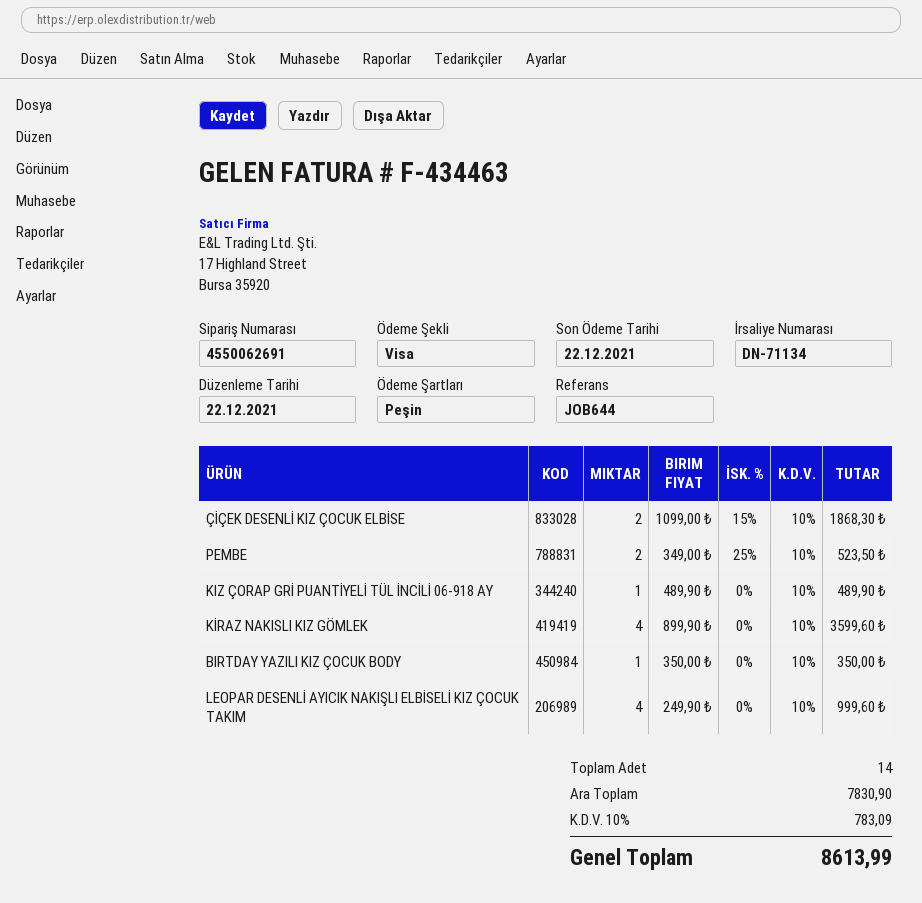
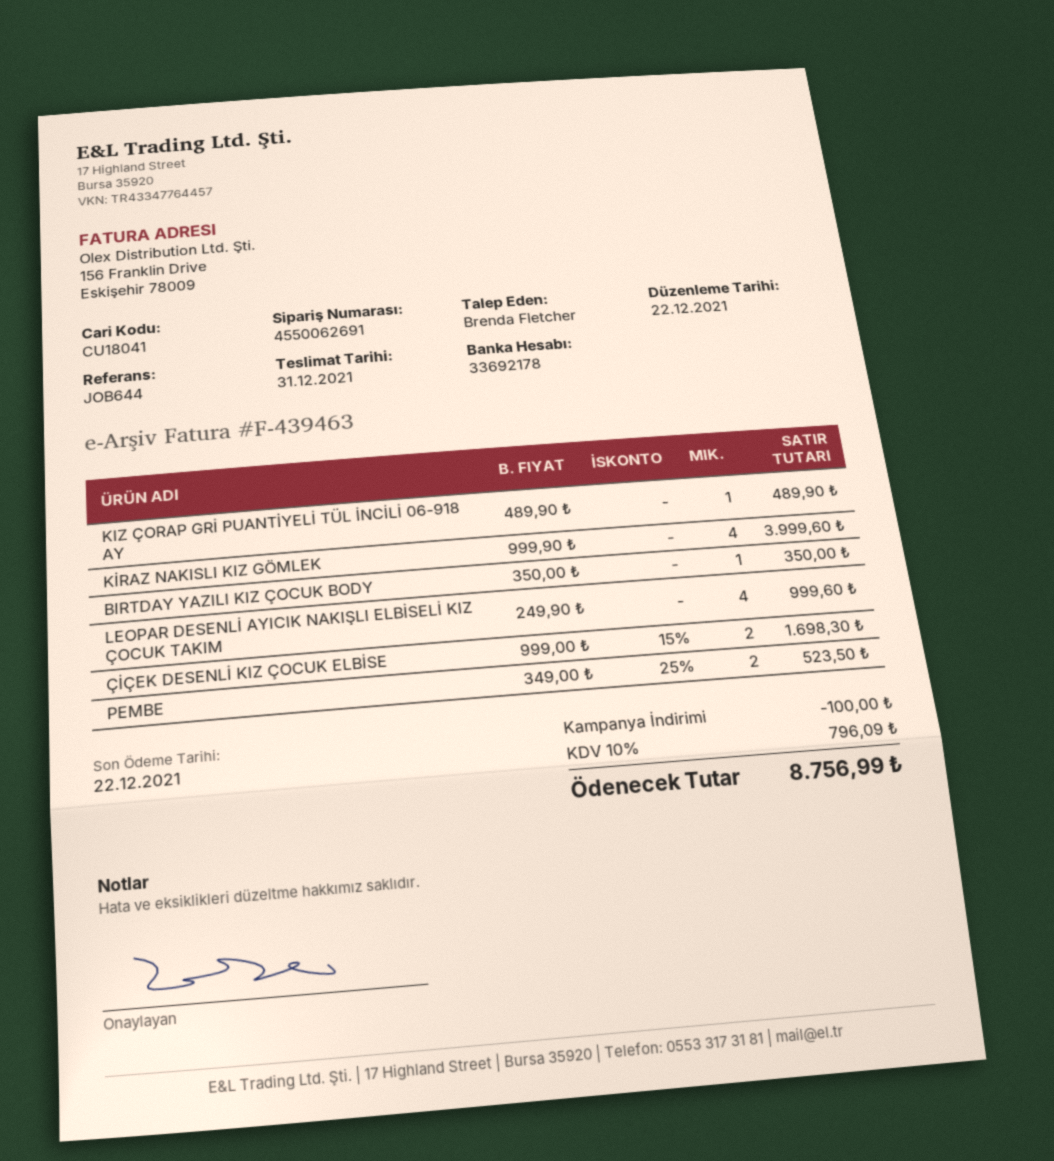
invoice number: F-434463 -> F-439463
ÇİÇEK DESENLİ KIZ ÇOCUK ELBİSE: 2 x 1099.00 - 15% = 1868.30 -> 2 x 999.00 - 15% = 1698.30
KİRAZ NAKISLI KIZ GÖMLEK: 4 x 899.90 = 3599.60 -> 4 x 999.90 = 3999.60
discount: none -> 100.00
tax: 10% = 783.09 -> 10% = 796.09
total: 8613.99 -> 8756.99

